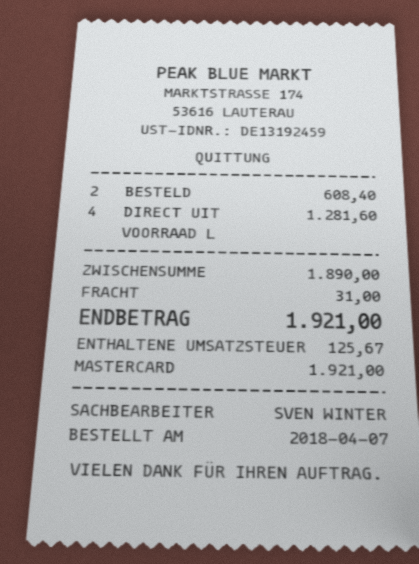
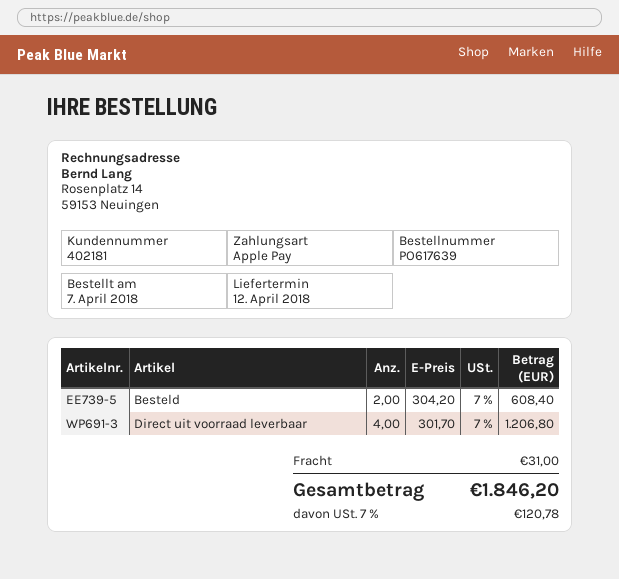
payment method: Mastercard -> Apple Pay
DIRECT UIT VOORRAAD L: 4 for 1281.60 -> 4 for 1206.80
tax: 125.67 -> 120.78
total: 1921.00 -> 1846.20

